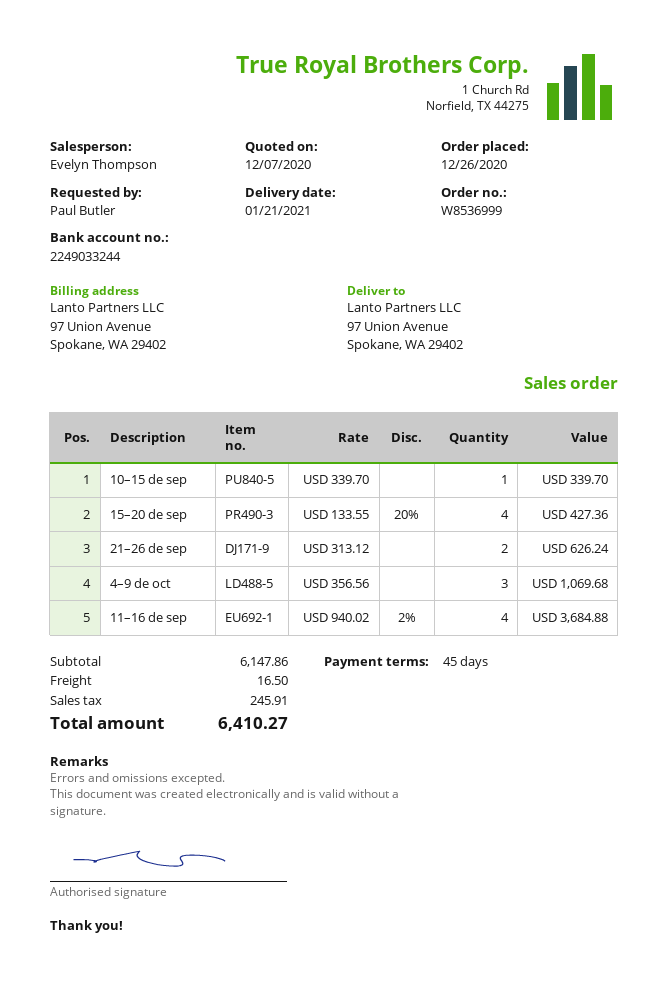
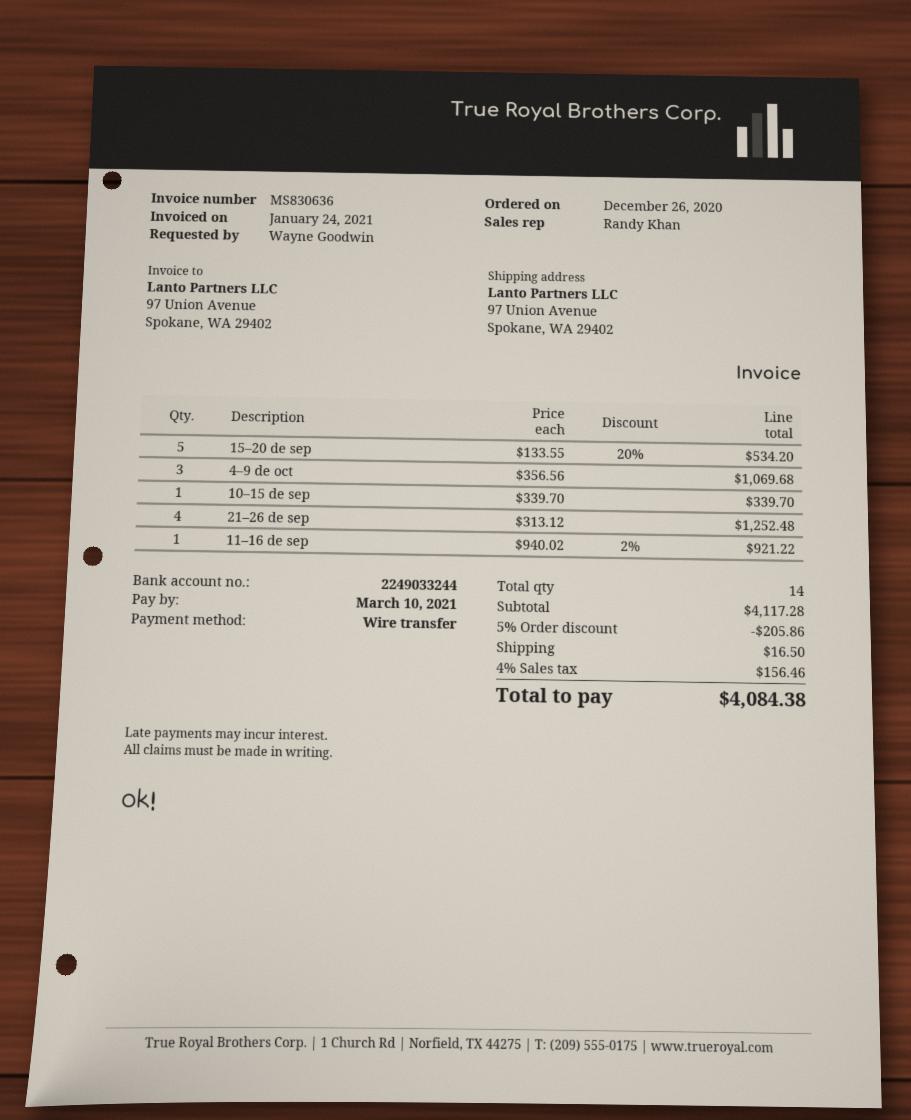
ordered by: Paul Butler -> Wayne Goodwin
sales rep: Evelyn Thompson -> Randy Khan
15–20 de sep: 4 x 133.55 - 20% = 427.36 -> 5 x 133.55 - 20% = 534.20
21–26 de sep: 2 x 313.12 = 626.24 -> 4 x 313.12 = 1252.48
11–16 de sep: 4 x 940.02 - 2% = 3684.88 -> 1 x 940.02 - 2% = 921.22
subtotal: 6147.86 -> 4117.28
discount: none -> 5% = 205.86
tax: 245.91 -> 156.46
total: 6410.27 -> 4084.38

